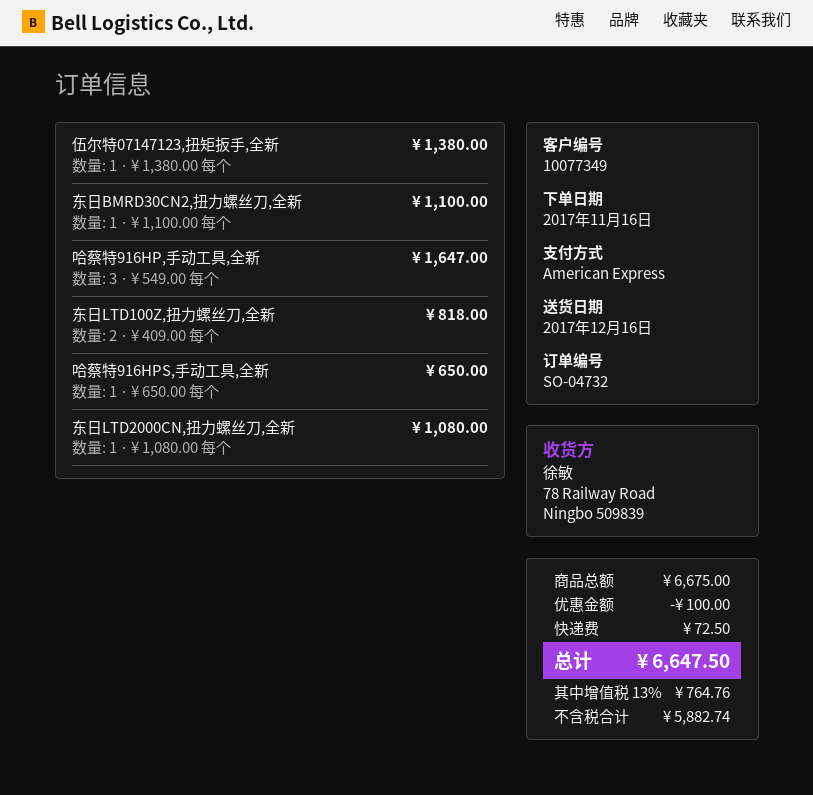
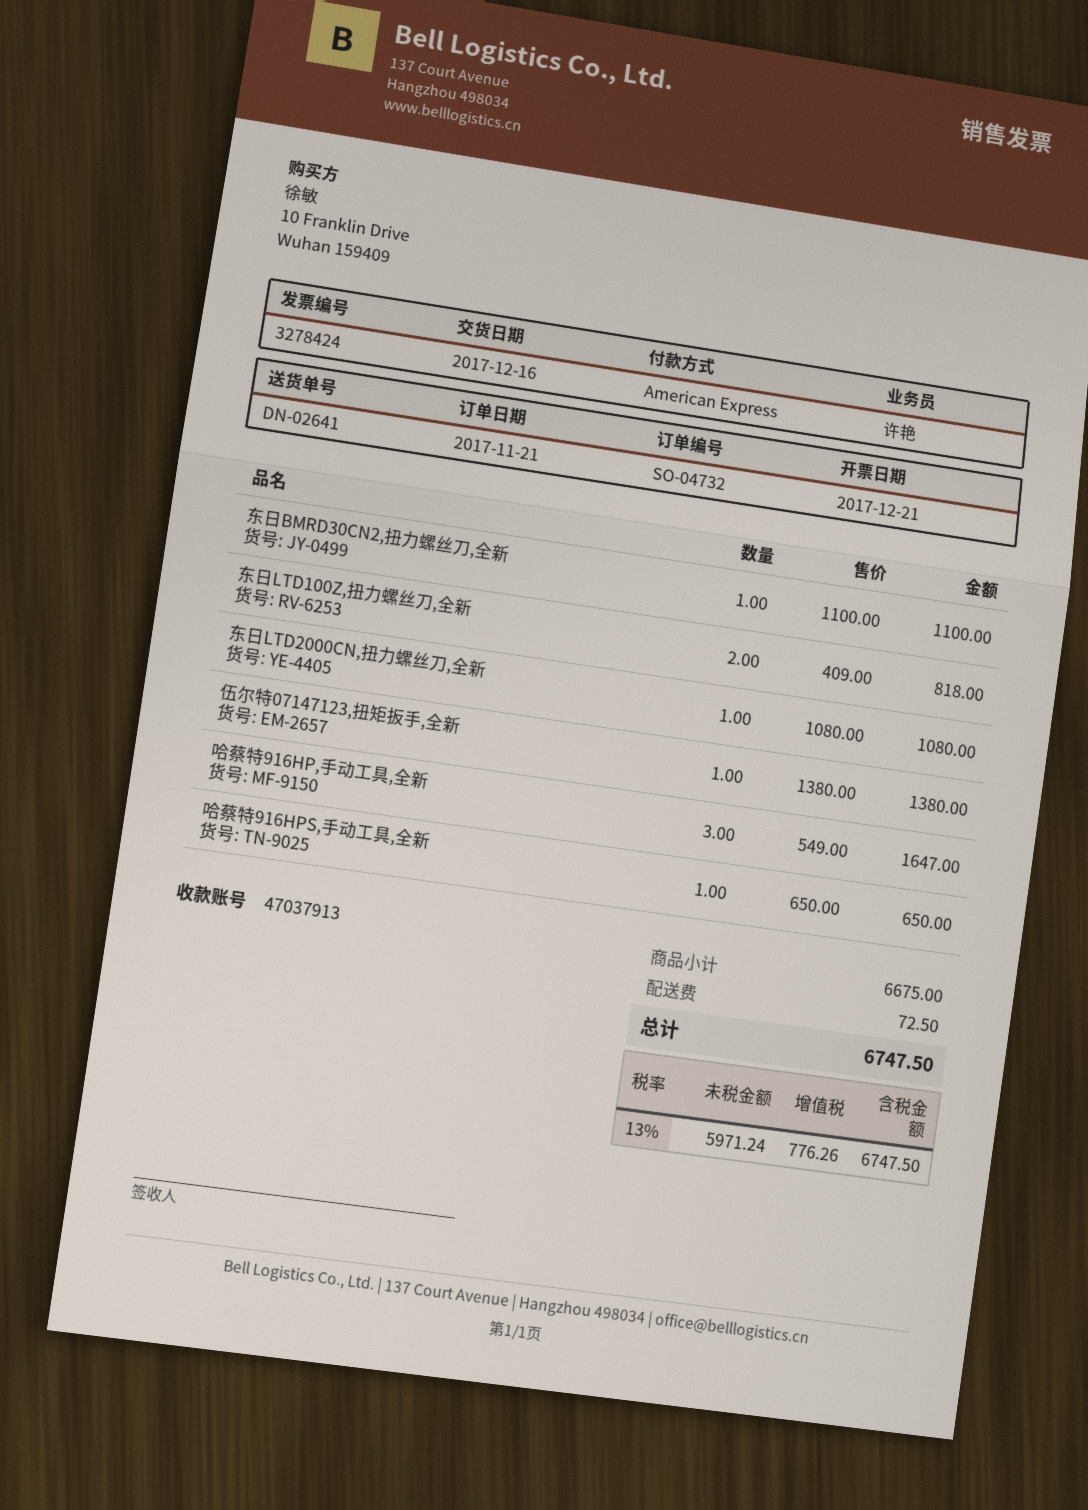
order date: 2017-11-16 -> 2017-11-21
discount: 100.00 -> none
net: 5882.74 -> 5971.24
tax: 13% = 764.76 -> 13% = 776.26
total: 6647.50 -> 6747.50

